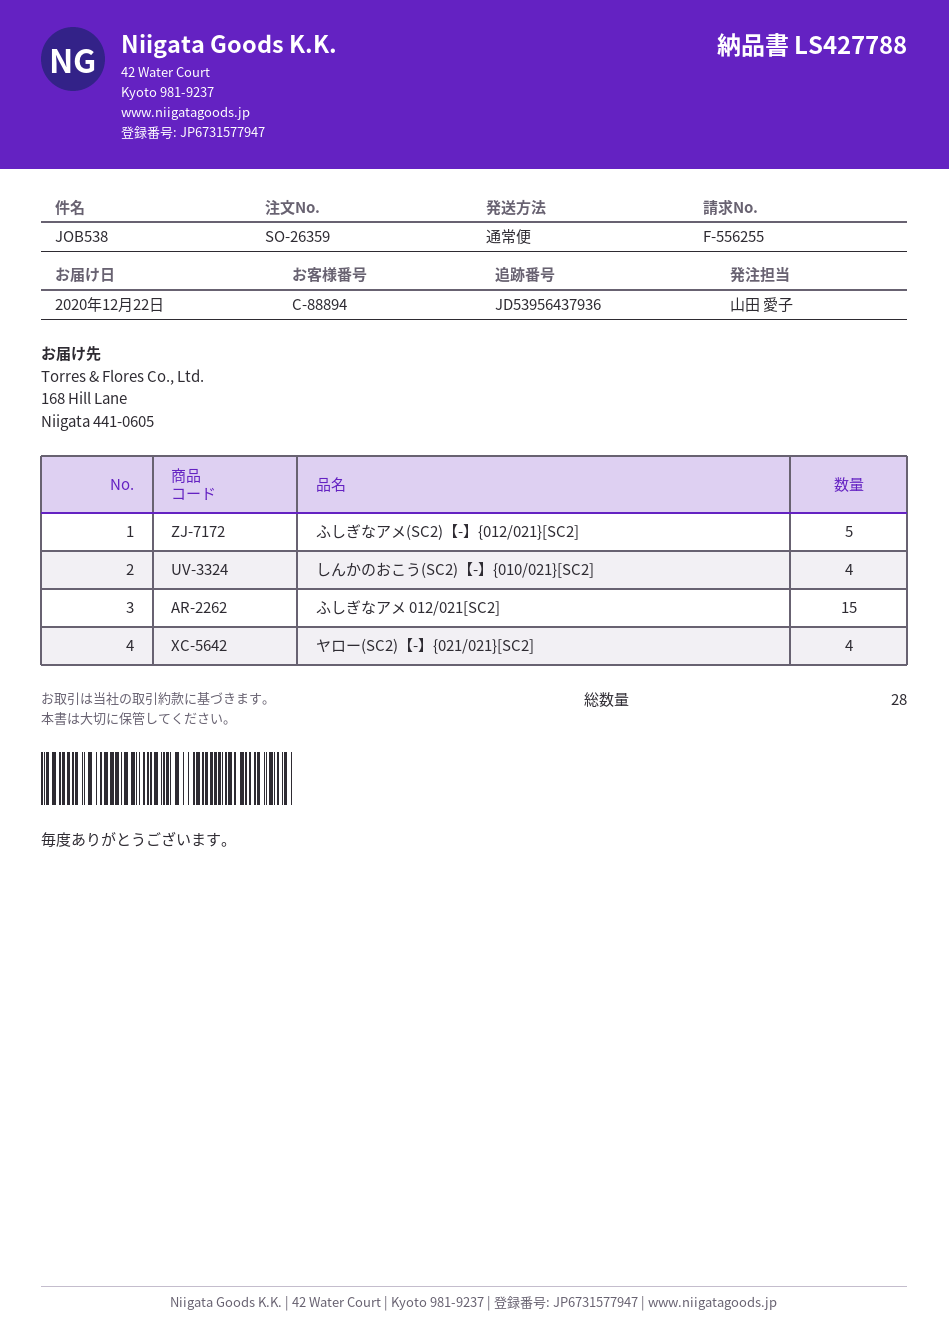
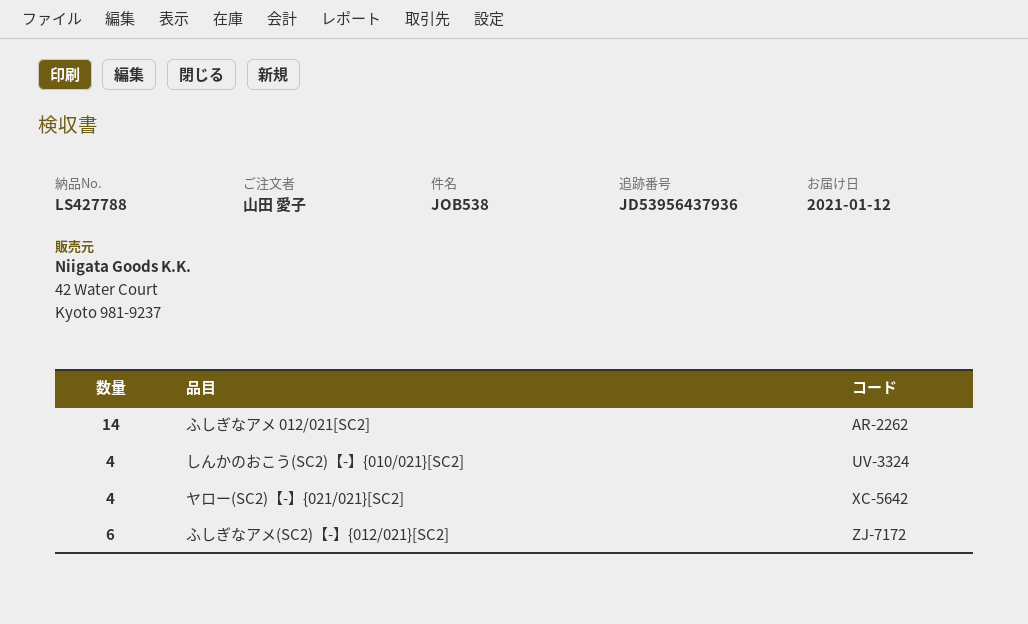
delivery date: 2020-12-22 -> 2021-01-12
ふしぎなアメ(SC2)【-】{012/021}[SC2]: 5 -> 6
ふしぎなアメ 012/021[SC2]: 15 -> 14

